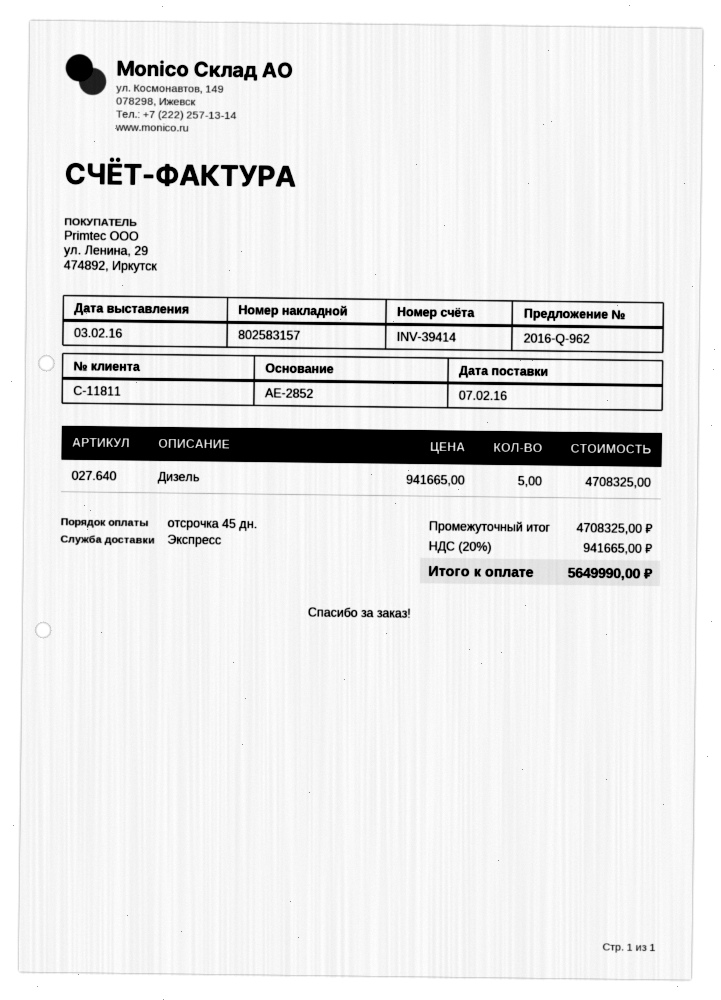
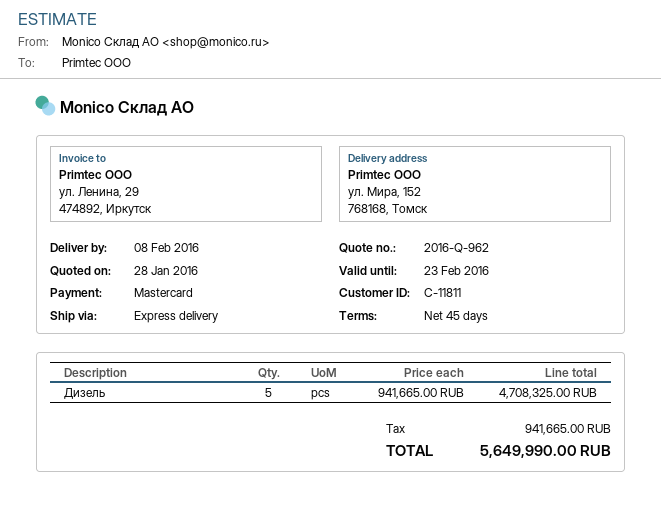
delivery date: 2016-02-07 -> 2016-02-08

